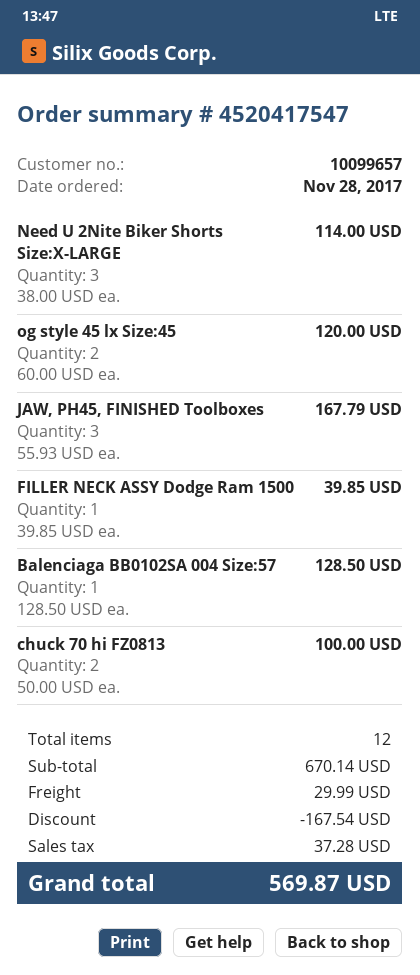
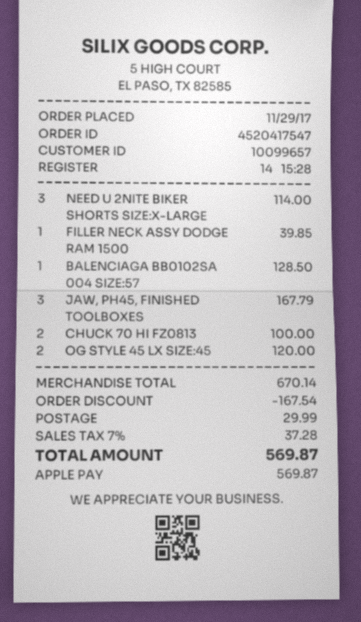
order date: 2017-11-28 -> 2017-11-29

